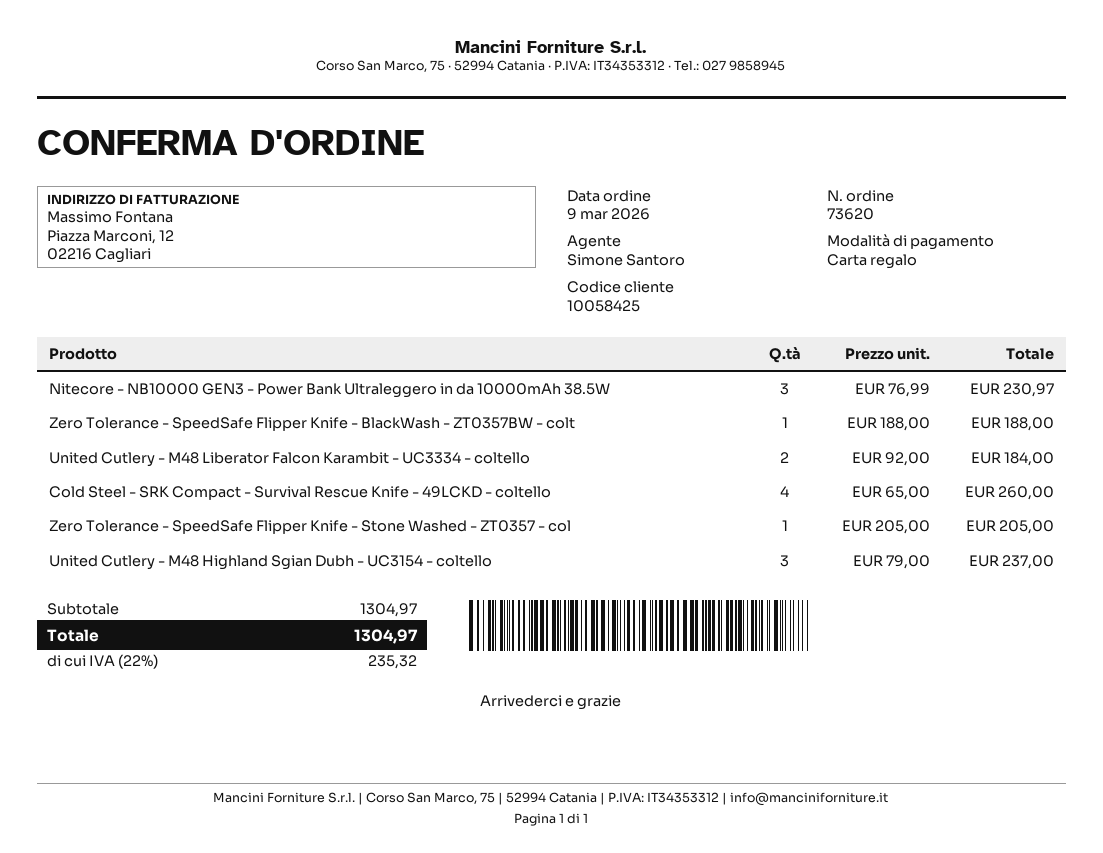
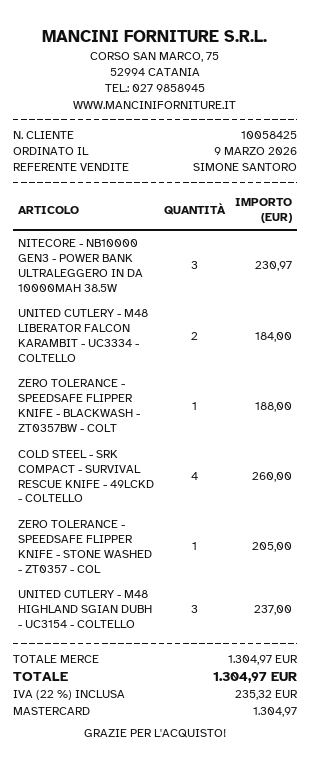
payment method: gift card -> Mastercard

